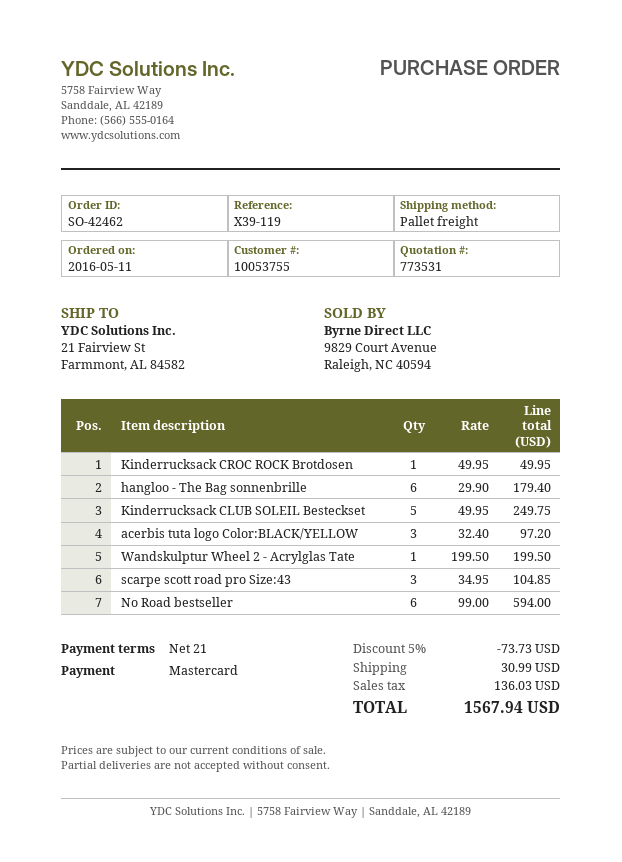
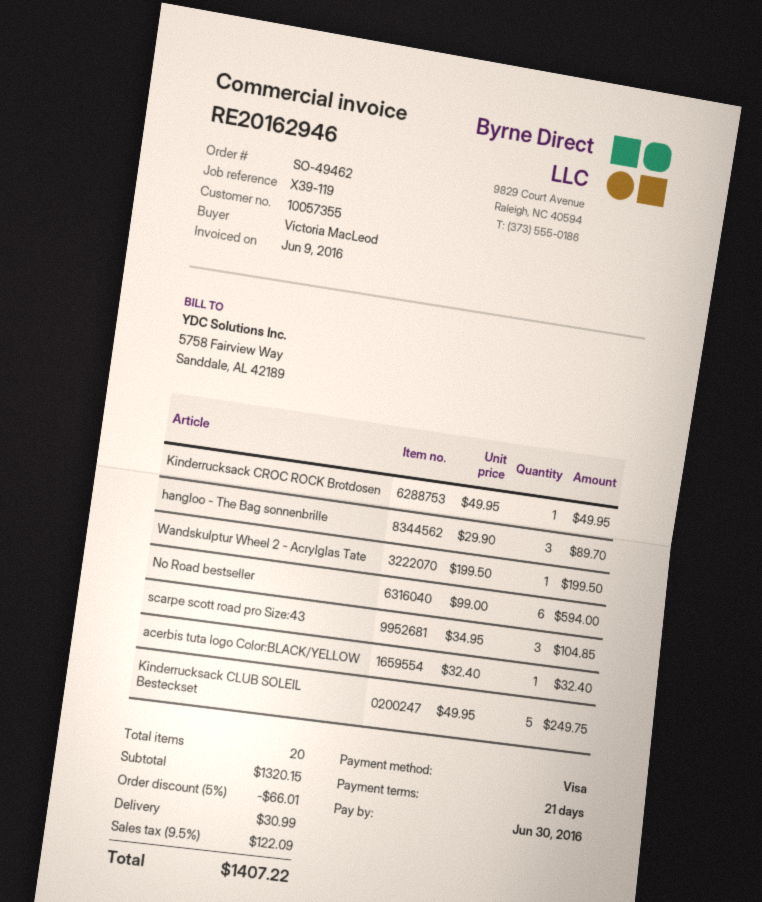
order number: SO-42462 -> SO-49462
customer number: 10053755 -> 10057355
payment method: Mastercard -> Visa
hangloo - The Bag sonnenbrille: 6 x 29.90 = 179.40 -> 3 x 29.90 = 89.70
acerbis tuta logo Color:BLACK/YELLOW: 3 x 32.40 = 97.20 -> 1 x 32.40 = 32.40
discount: 5% = 73.73 -> 5% = 66.01
tax: 136.03 -> 122.09
total: 1567.94 -> 1407.22

